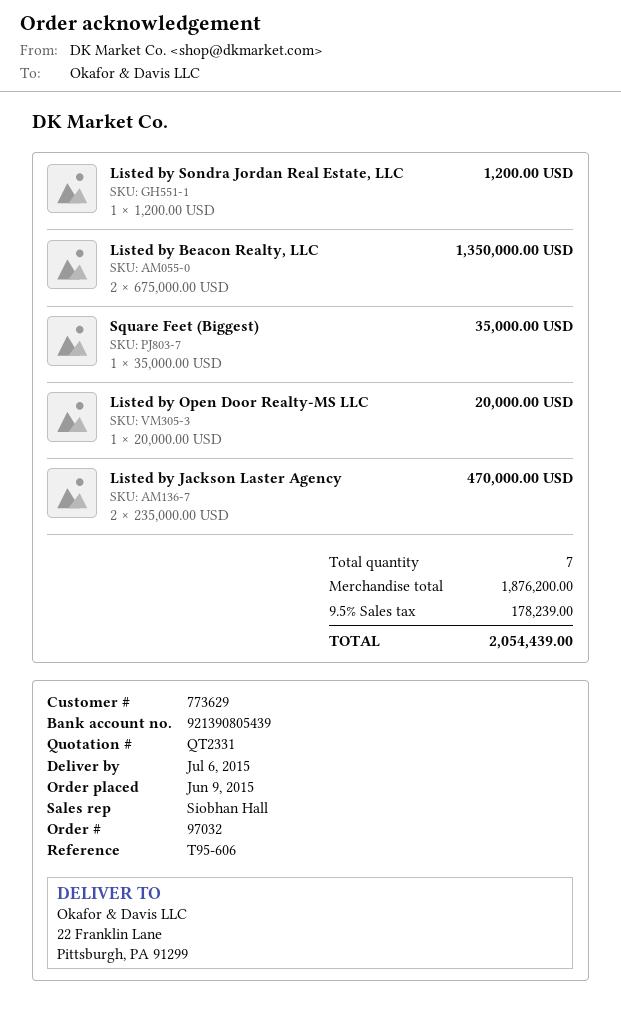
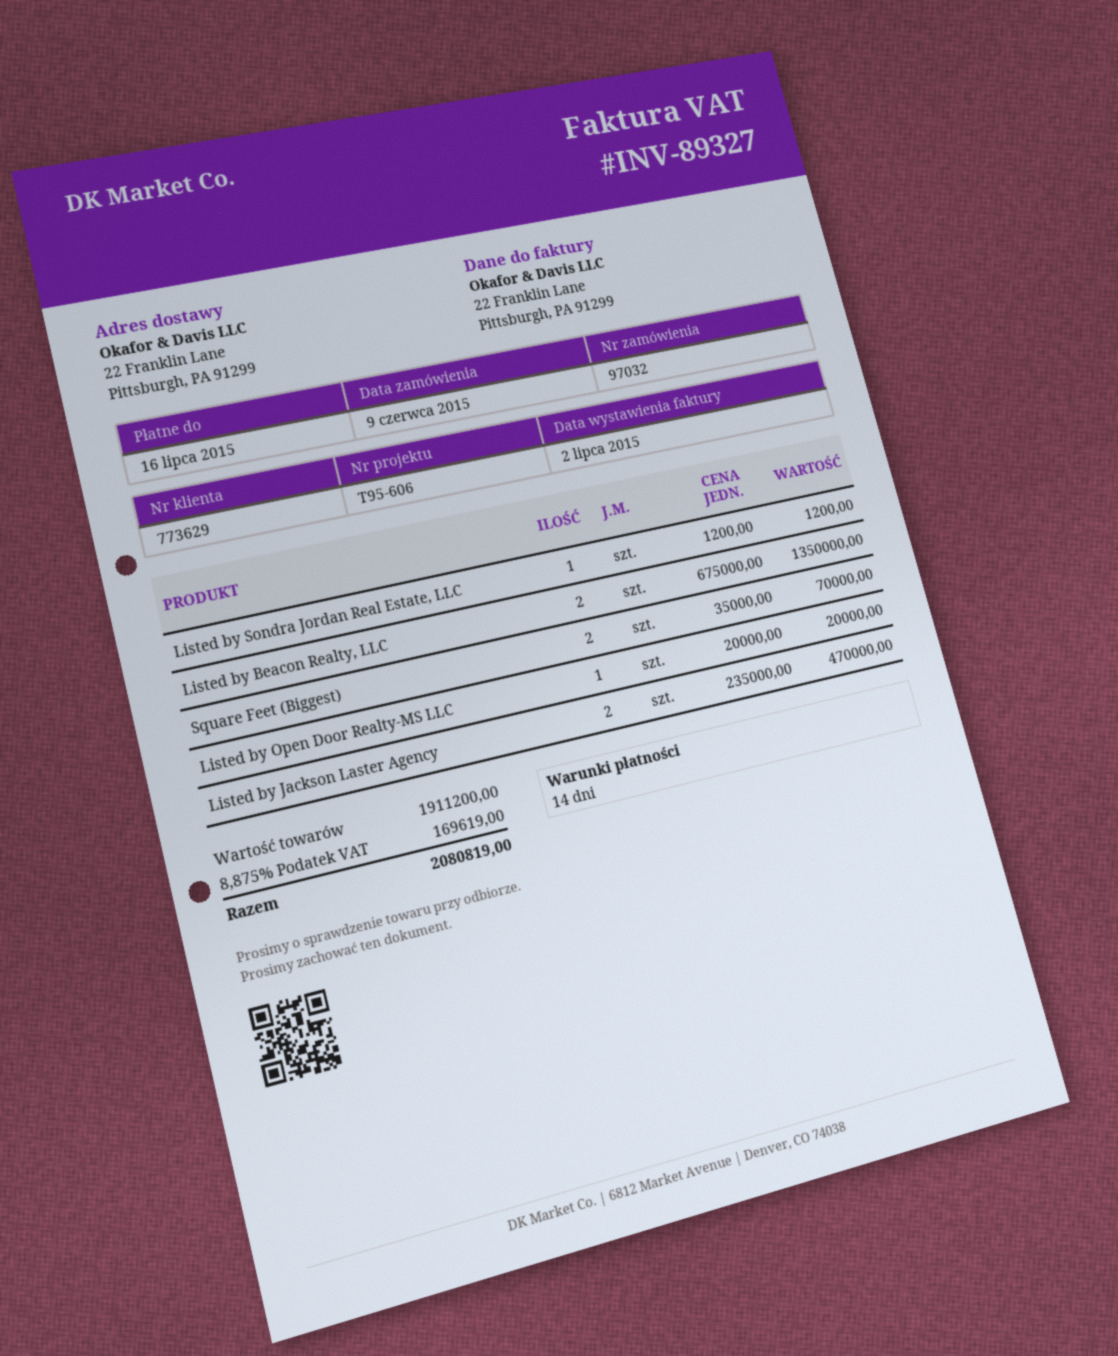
Square Feet (Biggest): 1 x 35000.00 = 35000.00 -> 2 x 35000.00 = 70000.00
subtotal: 1876200.00 -> 1911200.00
tax: 9.5% = 178239.00 -> 8.875% = 169619.00
total: 2054439.00 -> 2080819.00

